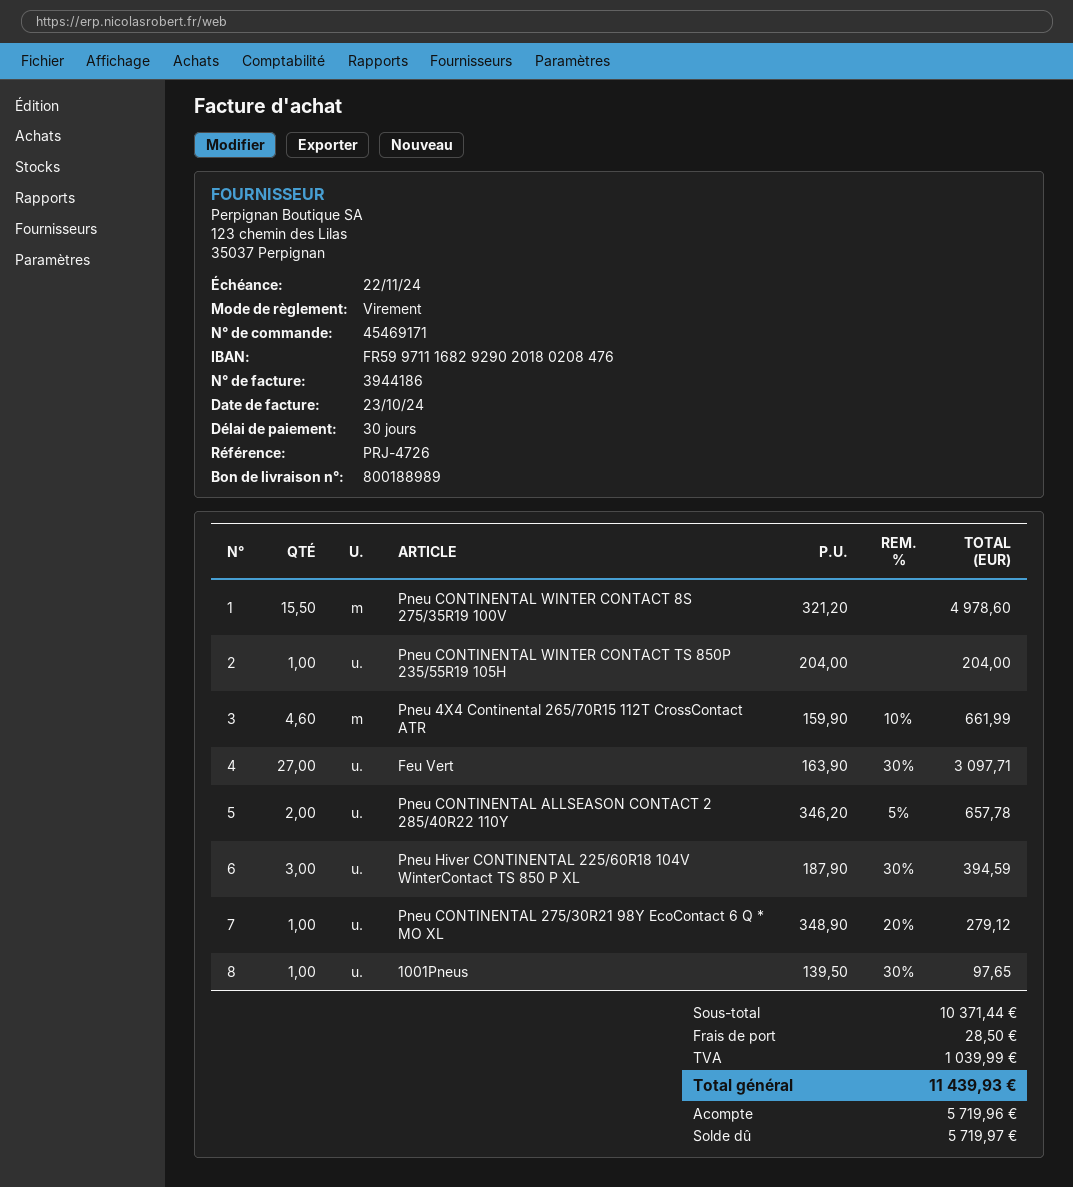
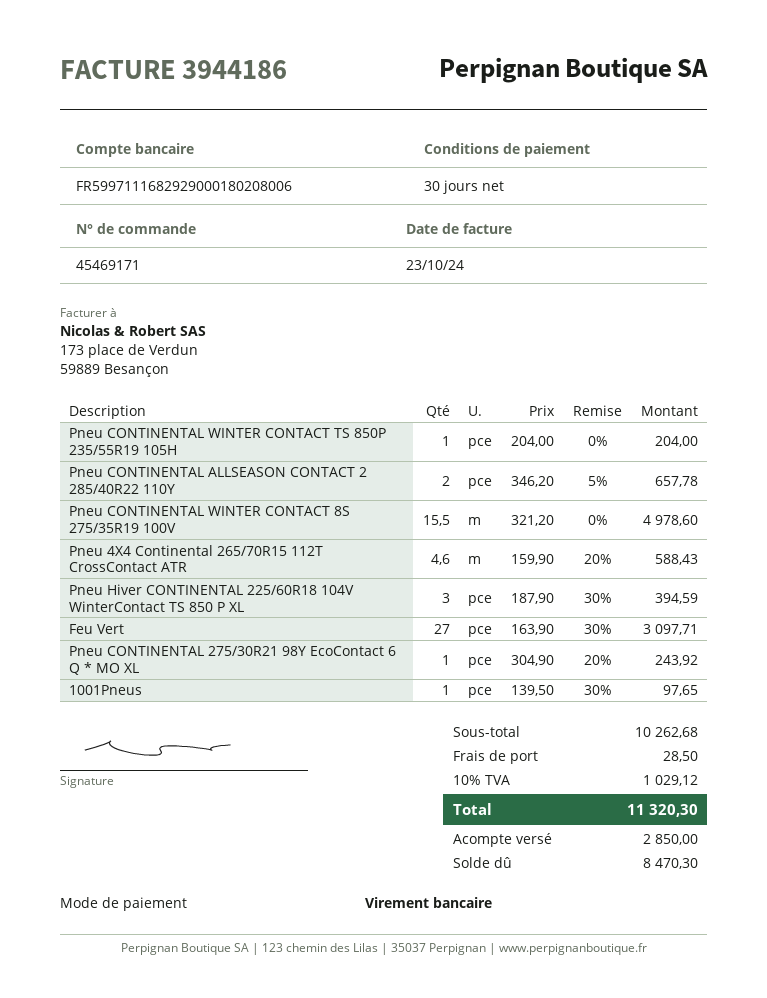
bank account: FR5997111682929020180208476 -> FR5997111682929000180208006
Pneu 4X4 Continental 265/70R15 112T CrossContact ATR: 4.6 x 159.90 - 10% = 661.99 -> 4.6 x 159.90 - 20% = 588.43
Pneu CONTINENTAL 275/30R21 98Y EcoContact 6 Q * MO XL: 1 x 348.90 - 20% = 279.12 -> 1 x 304.90 - 20% = 243.92
subtotal: 10371.44 -> 10262.68
tax: 1039.99 -> 1029.12
total: 11439.93 -> 11320.30
deposit: 5719.96 -> 2850.00
balance: 5719.97 -> 8470.30

